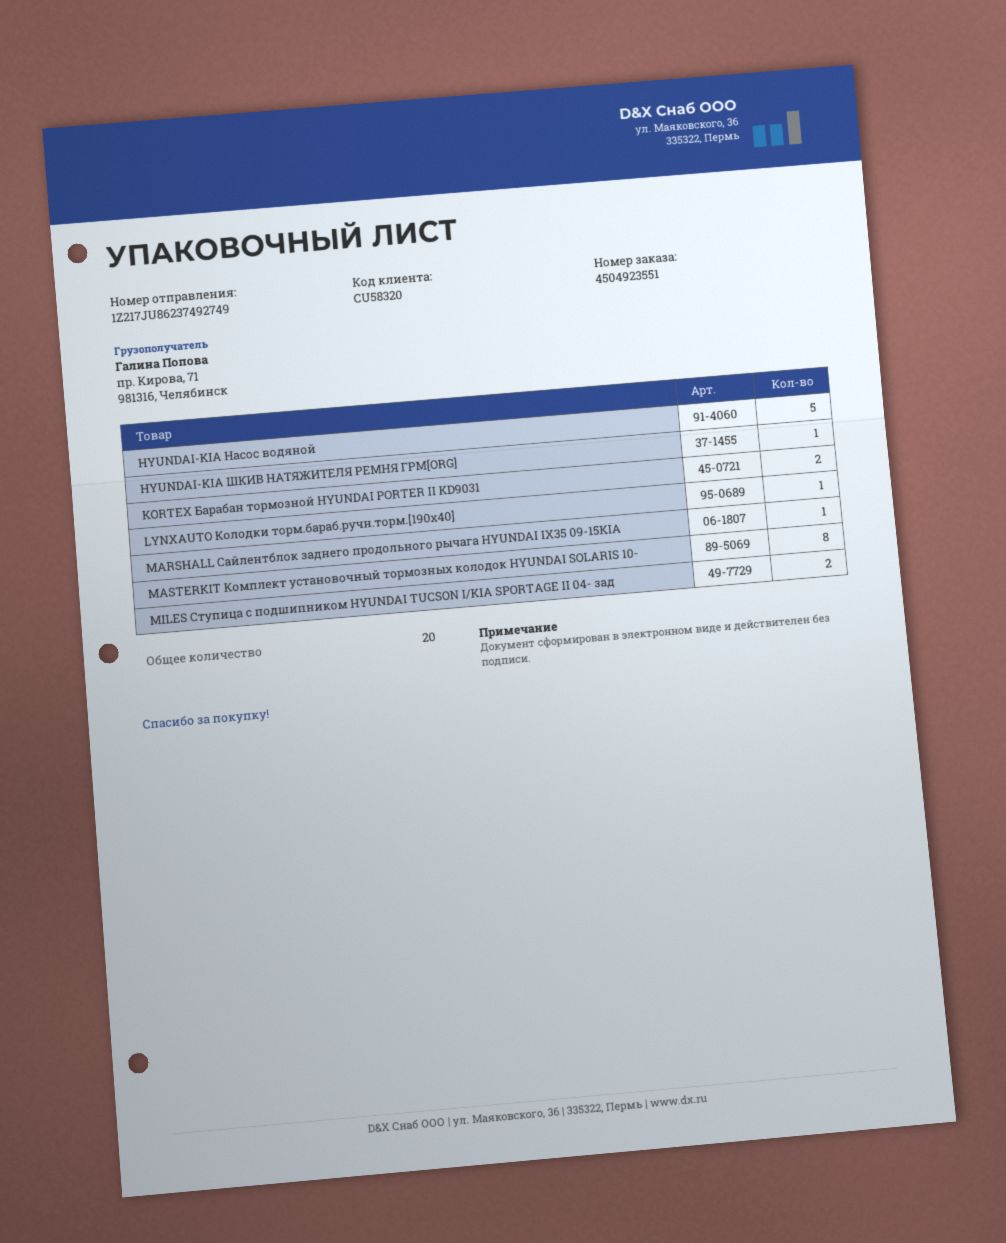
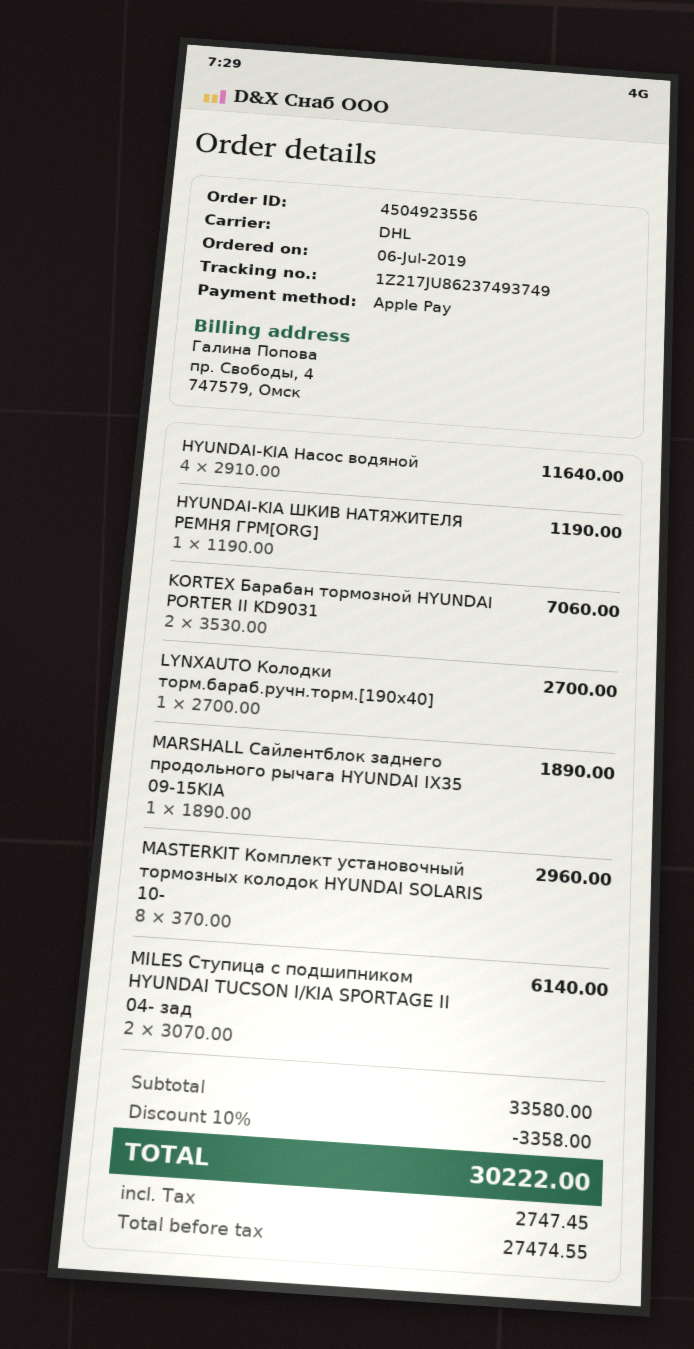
order number: 4504923551 -> 4504923556
tracking number: 1Z217JU86237492749 -> 1Z217JU86237493749
HYUNDAI-KIA Насос водяной: 5 -> 4

